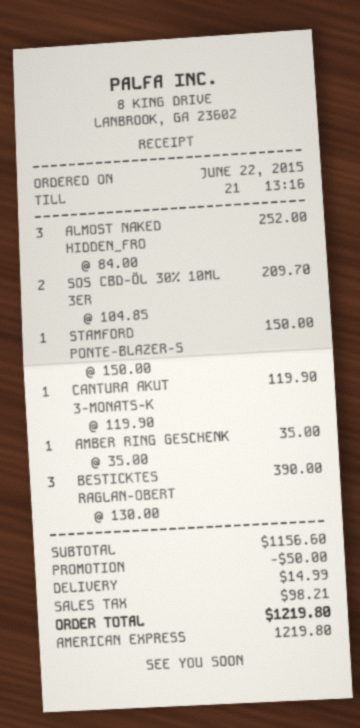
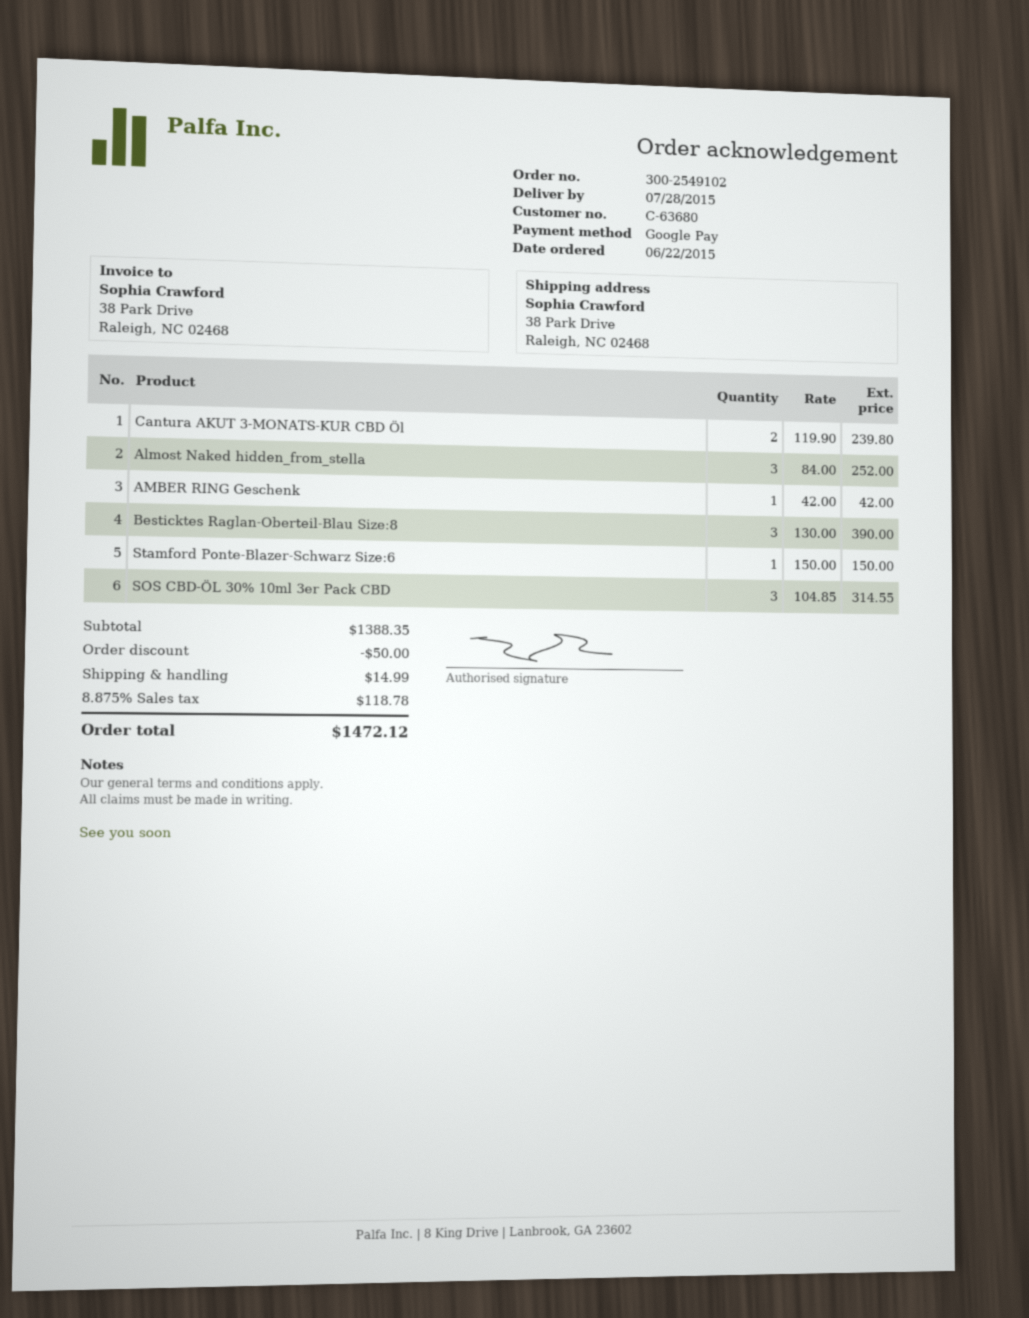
payment method: American Express -> Google Pay
SOS CBD-ÖL 30% 10ML 3ER: 2 x 104.85 = 209.70 -> 3 x 104.85 = 314.55
CANTURA AKUT 3-MONATS-K: 1 x 119.90 = 119.90 -> 2 x 119.90 = 239.80
AMBER RING GESCHENK: 1 x 35.00 = 35.00 -> 1 x 42.00 = 42.00
subtotal: 1156.60 -> 1388.35
tax: 98.21 -> 118.78
total: 1219.80 -> 1472.12

